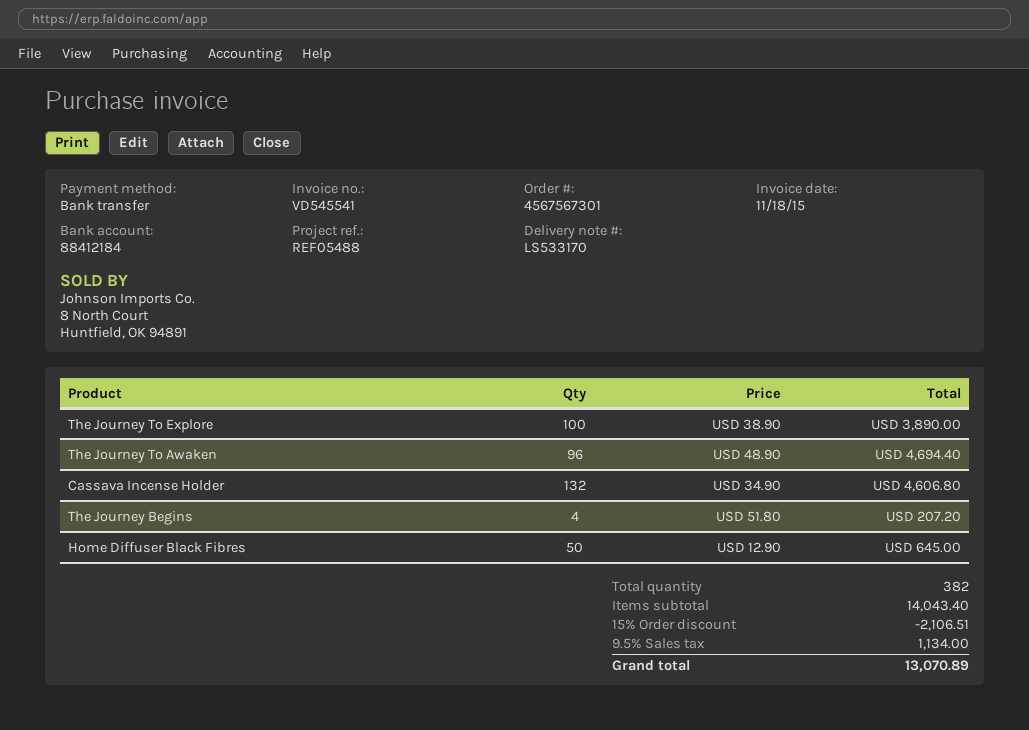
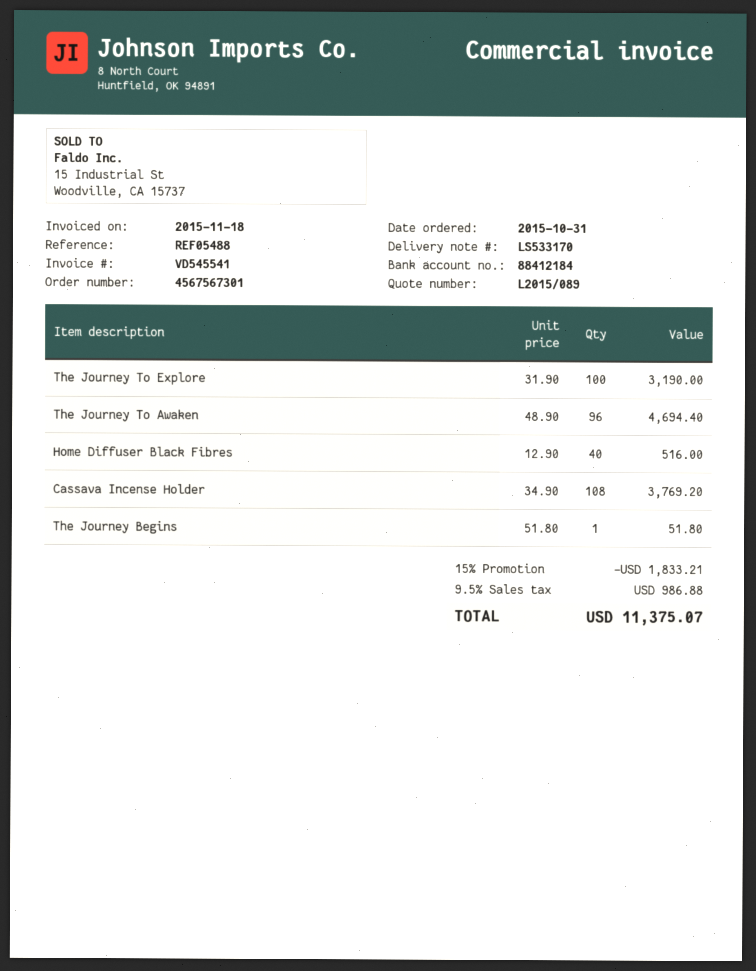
The Journey To Explore: 100 x 38.90 = 3890.00 -> 100 x 31.90 = 3190.00
Cassava Incense Holder: 132 x 34.90 = 4606.80 -> 108 x 34.90 = 3769.20
The Journey Begins: 4 x 51.80 = 207.20 -> 1 x 51.80 = 51.80
Home Diffuser Black Fibres: 50 x 12.90 = 645.00 -> 40 x 12.90 = 516.00
discount: 15% = 2106.51 -> 15% = 1833.21
tax: 9.5% = 1134.00 -> 9.5% = 986.88
total: 13070.89 -> 11375.07

